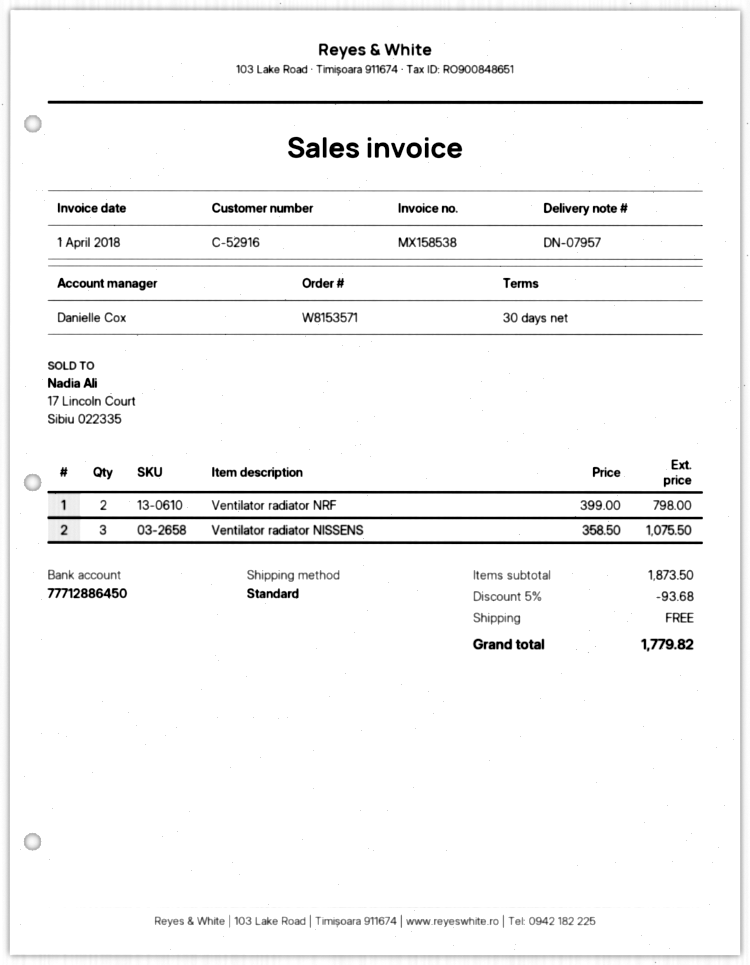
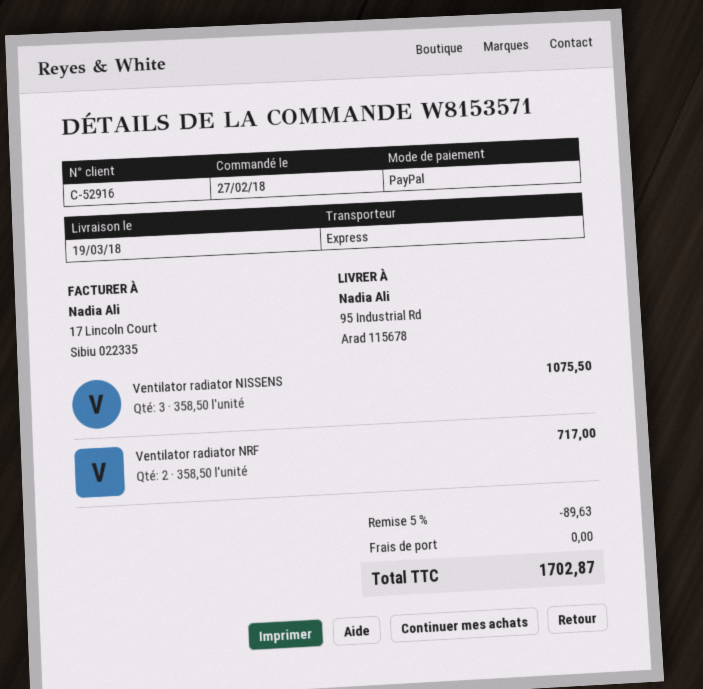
shipping method: standard -> express
Ventilator radiator NRF: 2 x 399.00 = 798.00 -> 2 x 358.50 = 717.00
discount: 5% = 93.68 -> 5% = 89.63
total: 1779.82 -> 1702.87

